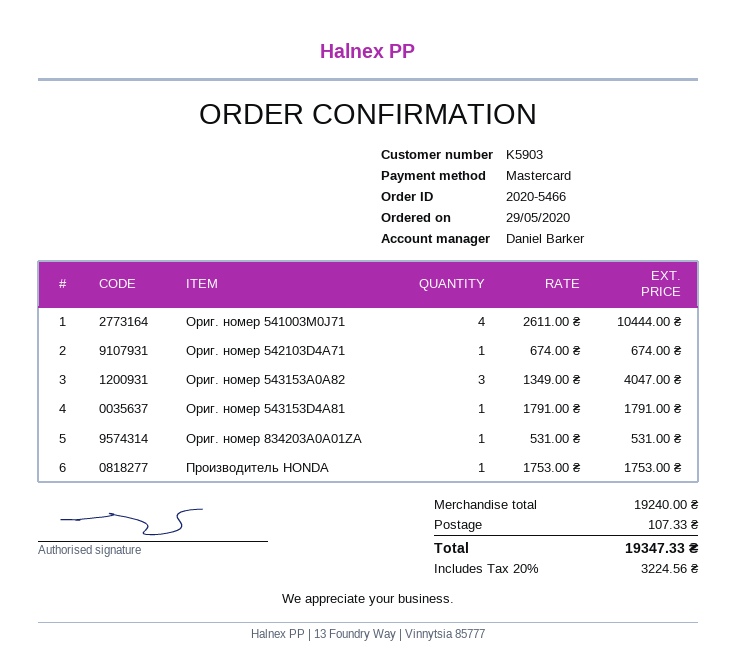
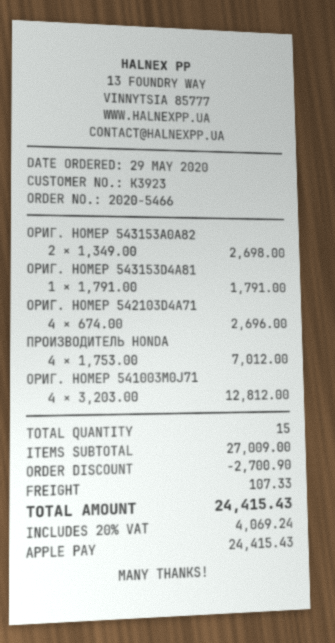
customer number: K5903 -> K3923
payment method: Mastercard -> Apple Pay
Ориг. номер 541003M0J71: 4 x 2611.00 = 10444.00 -> 4 x 3203.00 = 12812.00
Ориг. номер 542103D4A71: 1 x 674.00 = 674.00 -> 4 x 674.00 = 2696.00
Ориг. номер 543153A0A82: 3 x 1349.00 = 4047.00 -> 2 x 1349.00 = 2698.00
Ориг. номер 834203A0A01ZA: 1 x 531.00 = 531.00 -> none
Производитель HONDA: 1 x 1753.00 = 1753.00 -> 4 x 1753.00 = 7012.00
subtotal: 19240.00 -> 27009.00
discount: none -> 2700.90
tax: 20% = 3224.56 -> 20% = 4069.24
total: 19347.33 -> 24415.43

